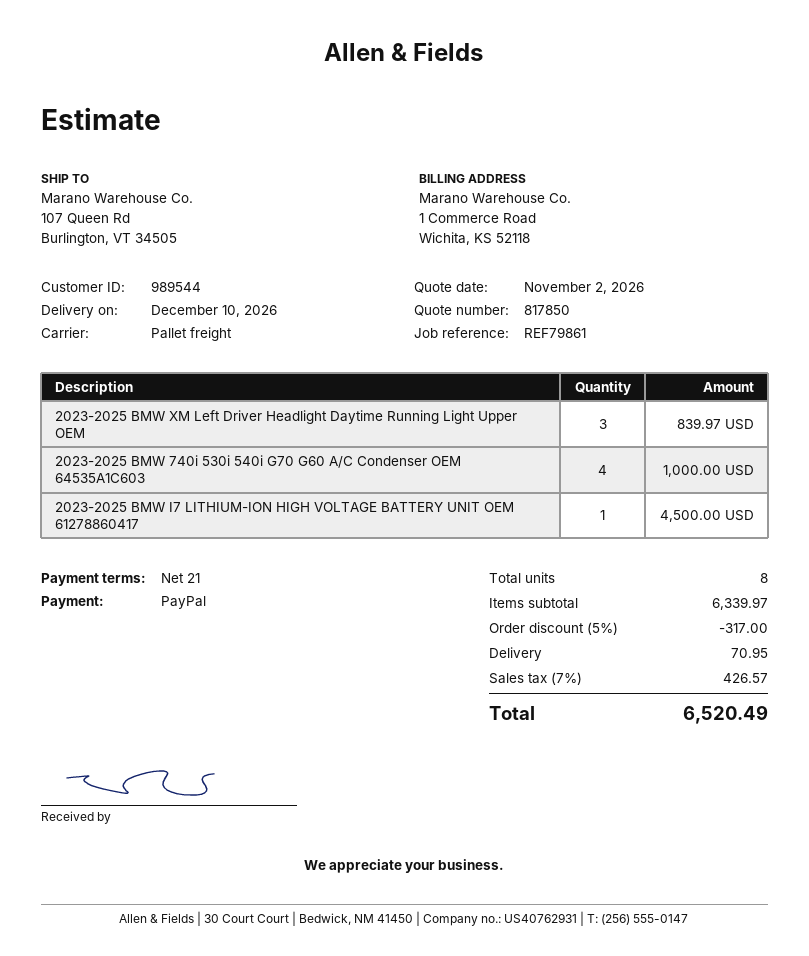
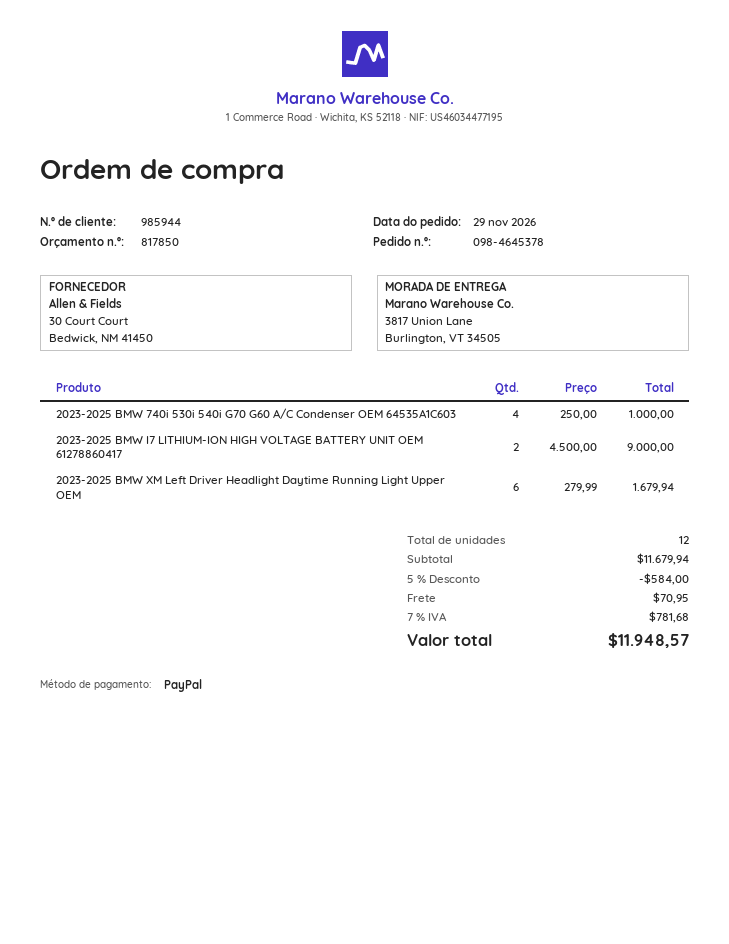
customer number: 989544 -> 985944
ship to: 107 Queen Rd, Burlington, VT 34505 -> 3817 Union Lane, Burlington, VT 34505
2023-2025 BMW XM Left Driver Headlight Daytime Running Light Upper OEM: 3 for 839.97 -> 6 for 1679.94
2023-2025 BMW I7 LITHIUM-ION HIGH VOLTAGE BATTERY UNIT OEM 61278860417: 1 for 4500.00 -> 2 for 9000.00
total quantity: 8 -> 12
subtotal: 6339.97 -> 11679.94
discount: 5% = 317.00 -> 5% = 584.00
tax: 7% = 426.57 -> 7% = 781.68
total: 6520.49 -> 11948.57

